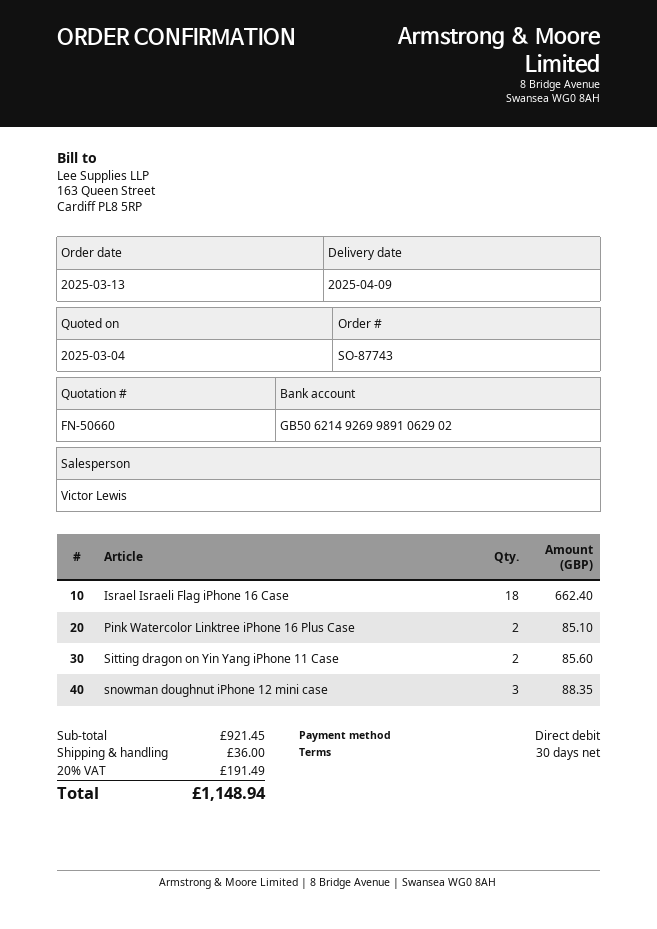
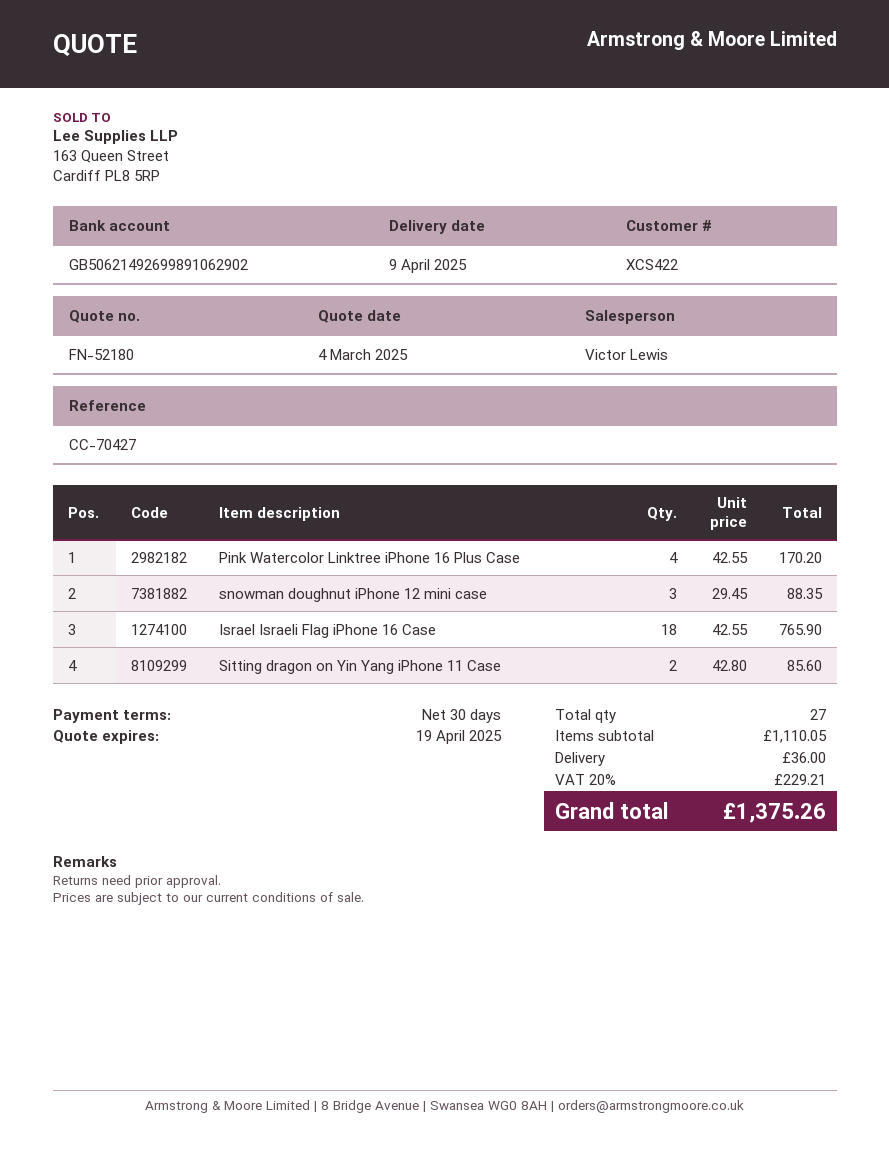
quote number: FN-50660 -> FN-52180
Israel Israeli Flag iPhone 16 Case: 18 for 662.40 -> 18 for 765.90
Pink Watercolor Linktree iPhone 16 Plus Case: 2 for 85.10 -> 4 for 170.20
subtotal: 921.45 -> 1110.05
tax: 20% = 191.49 -> 20% = 229.21
total: 1148.94 -> 1375.26

